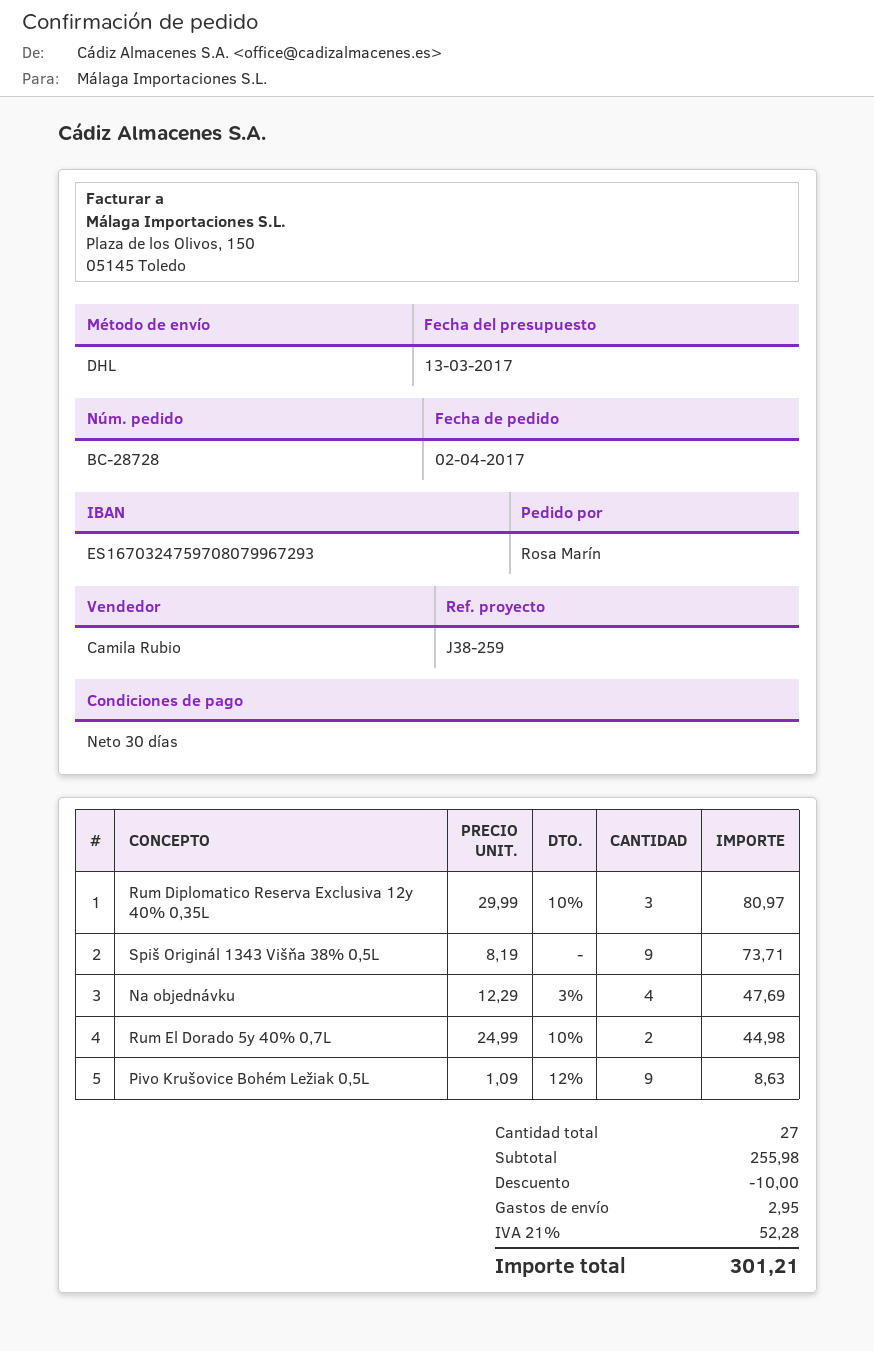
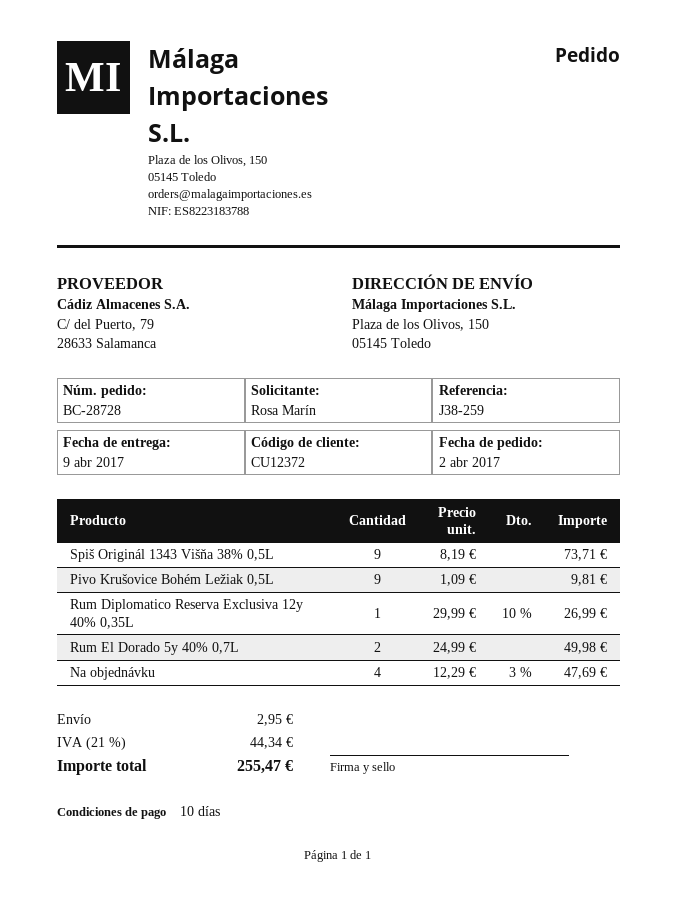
payment terms: 30 days -> 10 days
Rum Diplomatico Reserva Exclusiva 12y 40% 0,35L: 3 x 29.99 - 10% = 80.97 -> 1 x 29.99 - 10% = 26.99
Rum El Dorado 5y 40% 0,7L: 2 x 24.99 - 10% = 44.98 -> 2 x 24.99 = 49.98
Pivo Krušovice Bohém Ležiak 0,5L: 9 x 1.09 - 12% = 8.63 -> 9 x 1.09 = 9.81
discount: 10.00 -> none
tax: 21% = 52.28 -> 21% = 44.34
total: 301.21 -> 255.47

